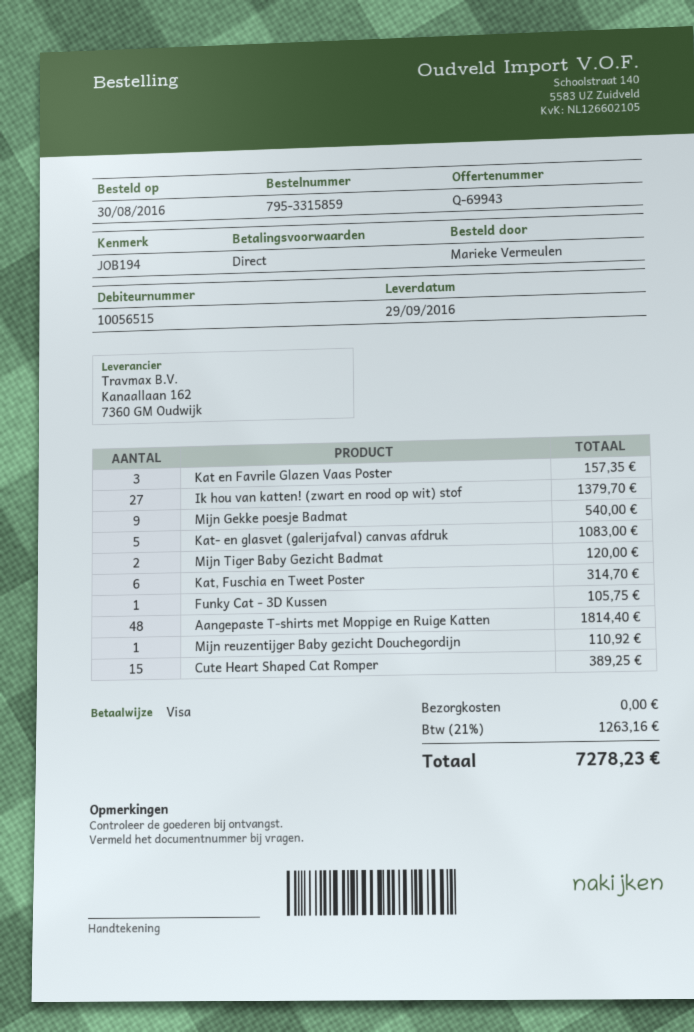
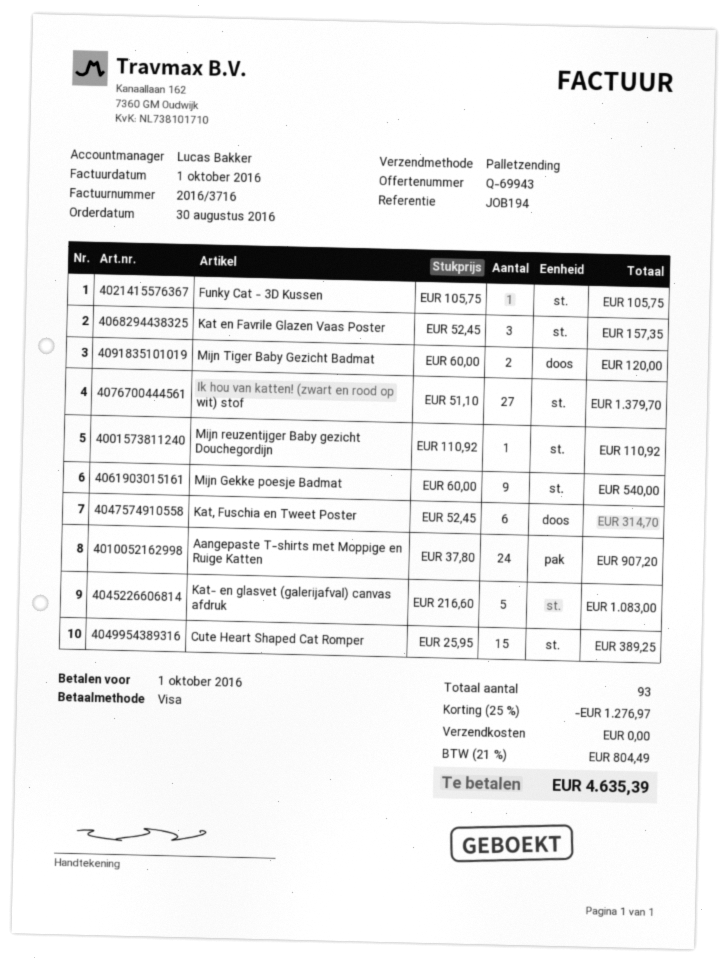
Aangepaste T-shirts met Moppige en Ruige Katten: 48 for 1814.40 -> 24 for 907.20
discount: none -> 25% = 1276.97
tax: 21% = 1263.16 -> 21% = 804.49
total: 7278.23 -> 4635.39

